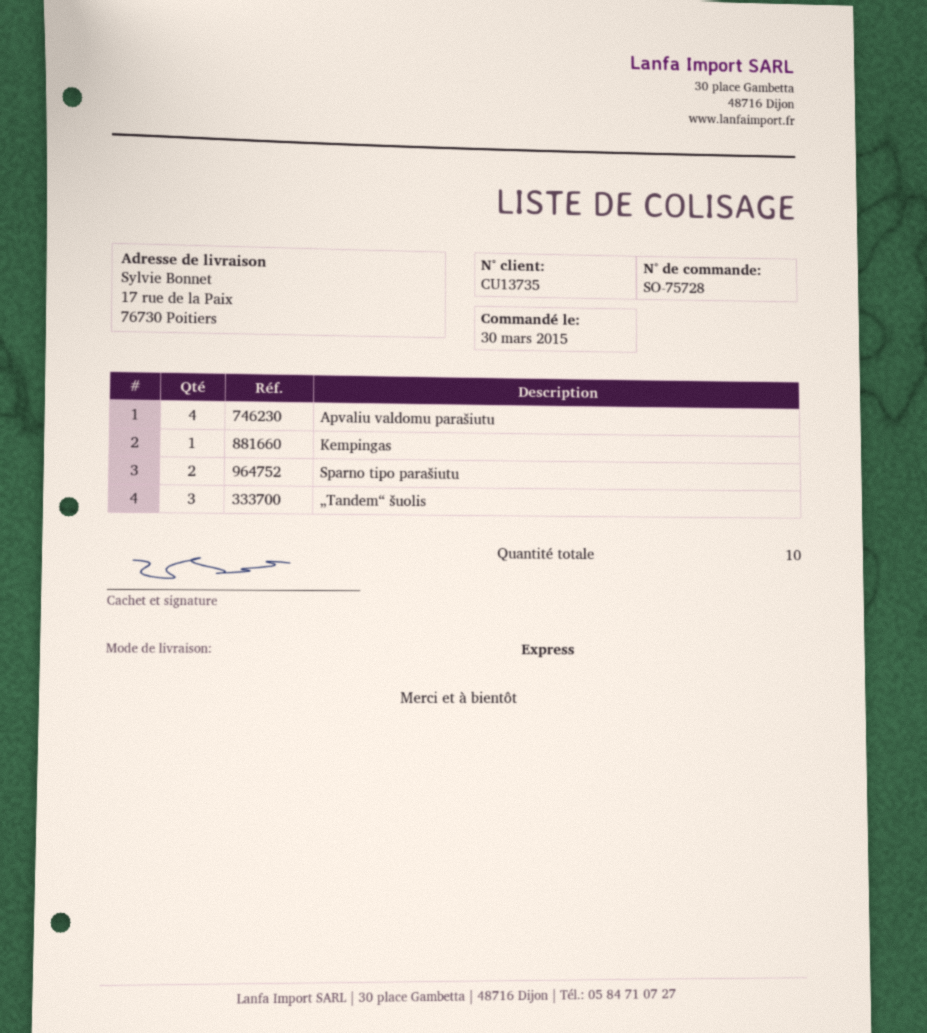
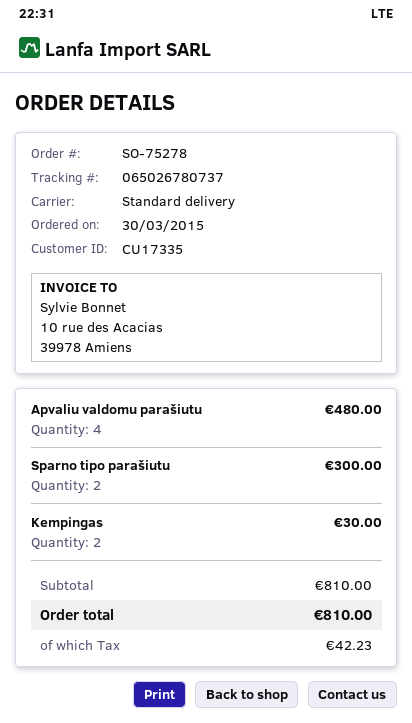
order number: SO-75728 -> SO-75278
customer number: CU13735 -> CU17335
shipping method: express -> standard
Kempingas: 1 -> 2
„Tandem“ šuolis: 3 -> none

